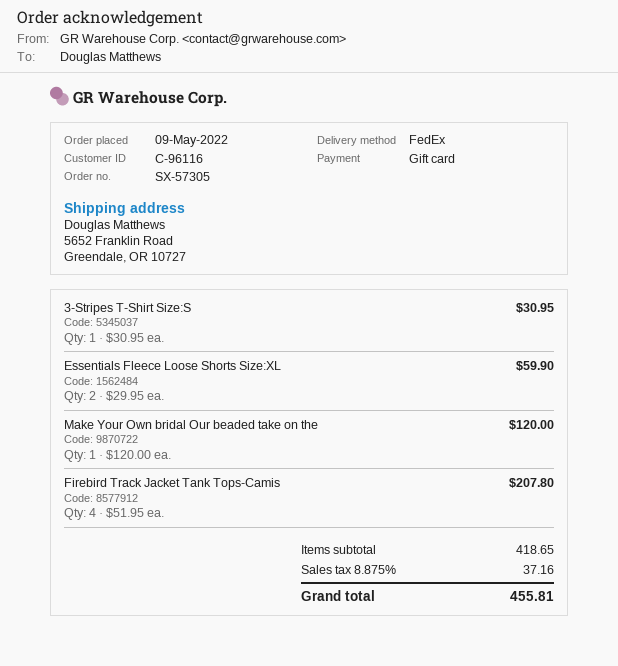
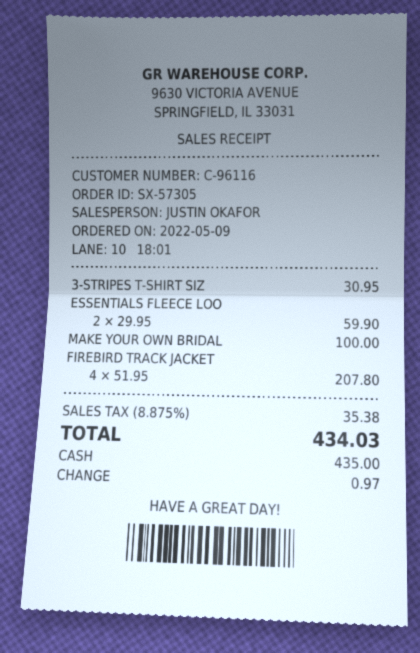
payment method: gift card -> cash
Make Your Own bridal Our beaded take on the: 1 x 120.00 = 120.00 -> 1 x 100.00 = 100.00
tax: 8.875% = 37.16 -> 8.875% = 35.38
total: 455.81 -> 434.03

